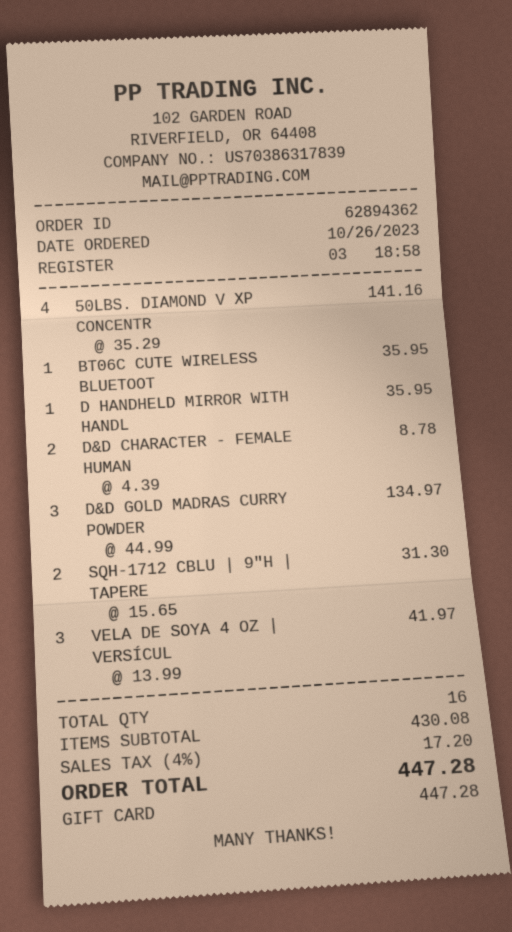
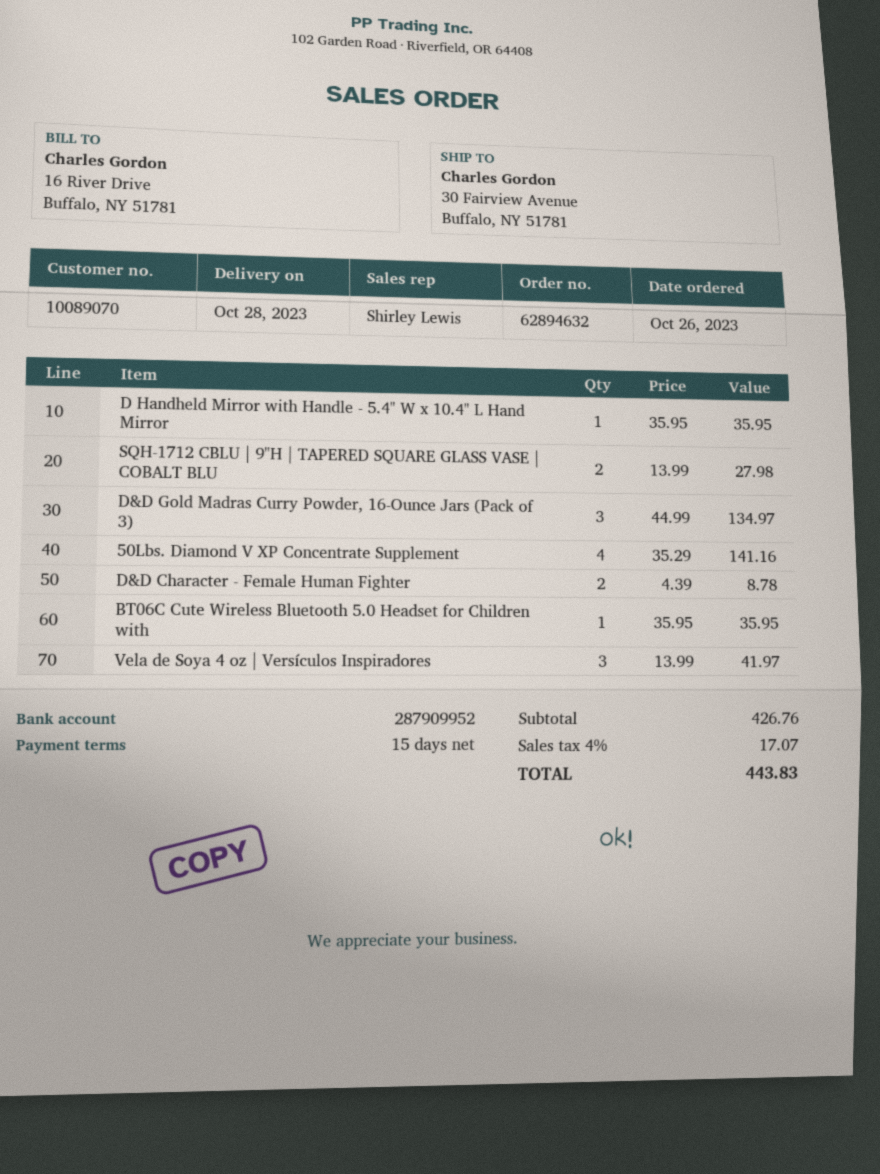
order number: 62894362 -> 62894632
SQH-1712 CBLU | 9"H | TAPERE: 2 x 15.65 = 31.30 -> 2 x 13.99 = 27.98
subtotal: 430.08 -> 426.76
tax: 4% = 17.20 -> 4% = 17.07
total: 447.28 -> 443.83

